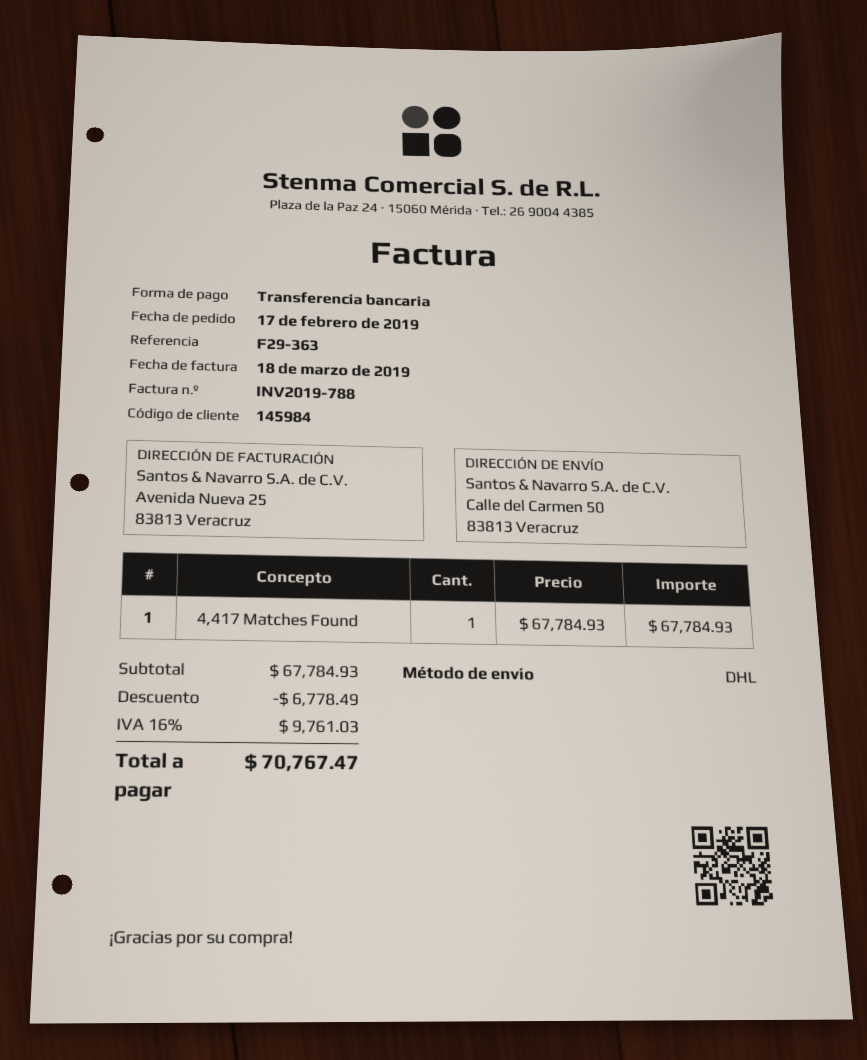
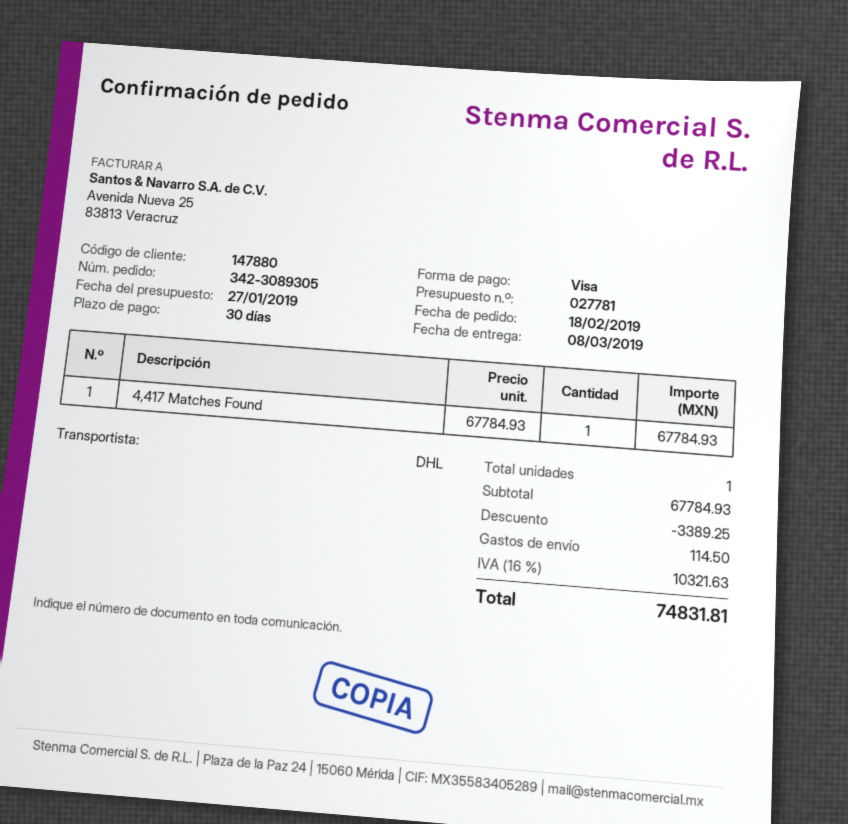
order date: 2019-02-17 -> 2019-02-18
customer number: 145984 -> 147880
payment method: bank transfer -> Visa
discount: 6778.49 -> 3389.25
shipping: none -> 114.50
tax: 16% = 9761.03 -> 16% = 10321.63
total: 70767.47 -> 74831.81

